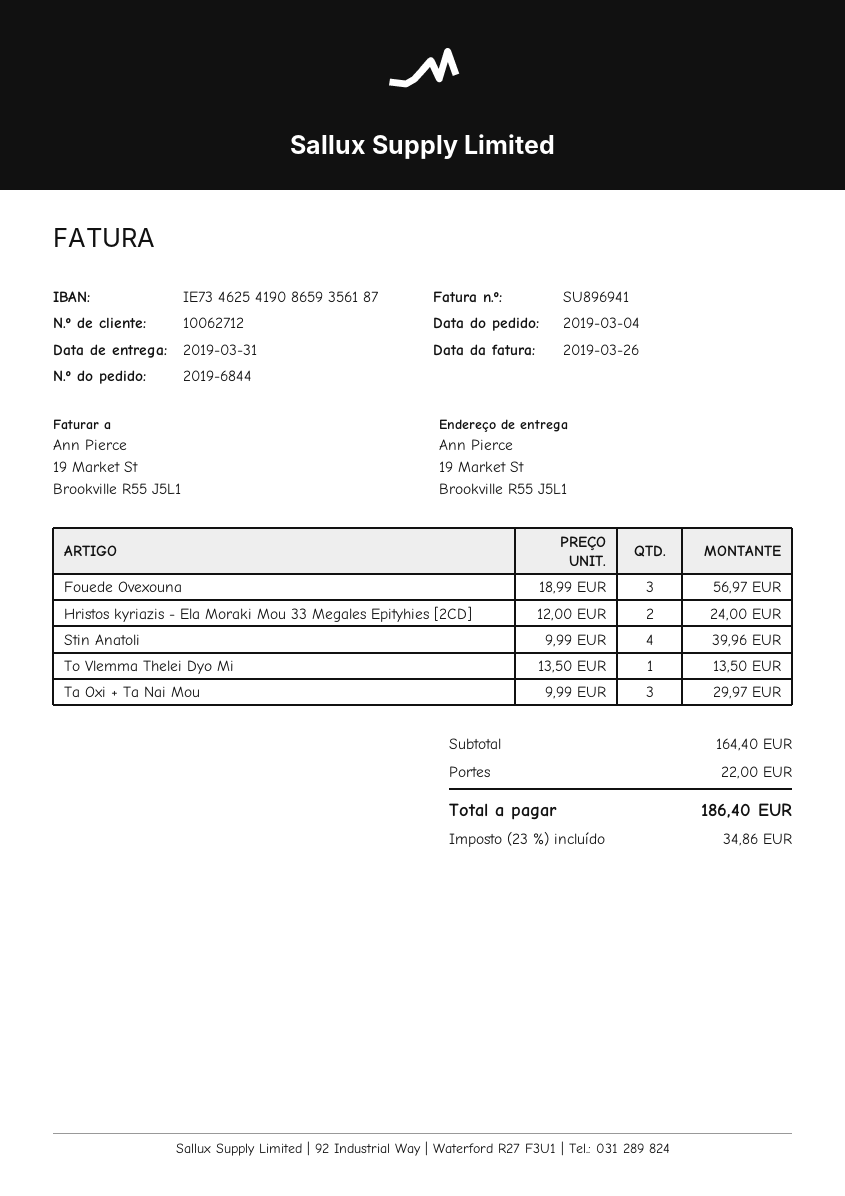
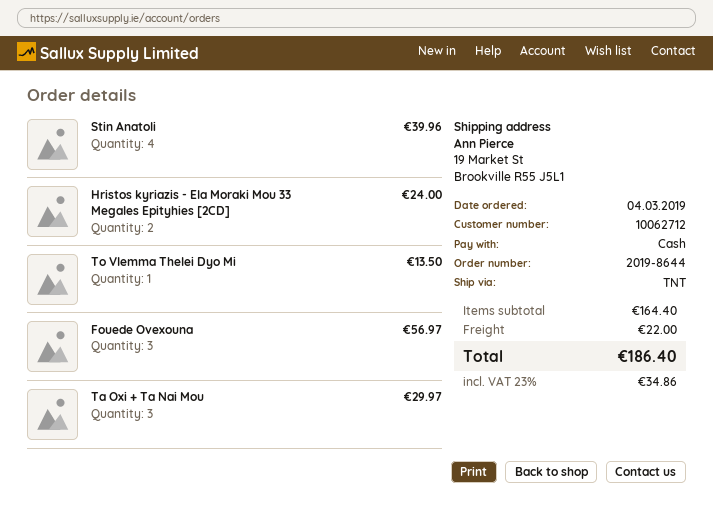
order number: 2019-6844 -> 2019-8644

